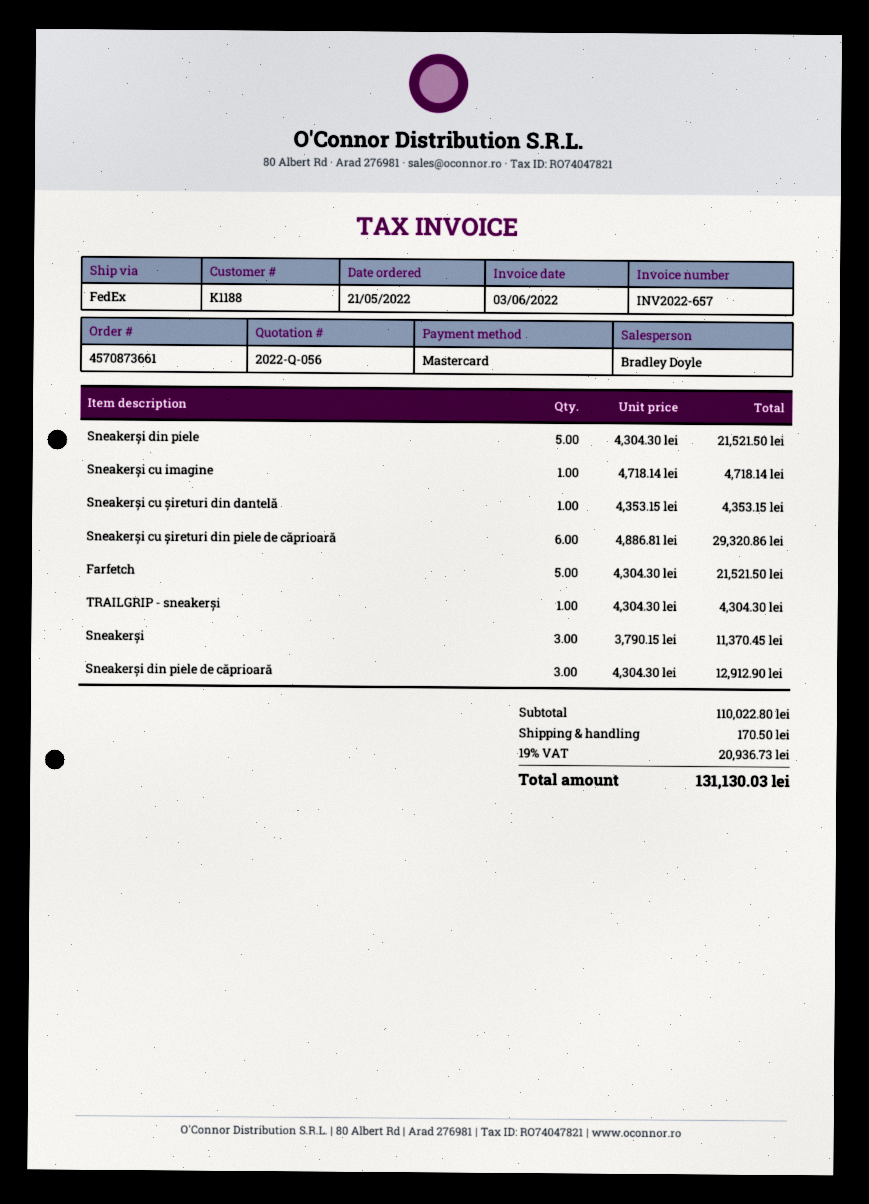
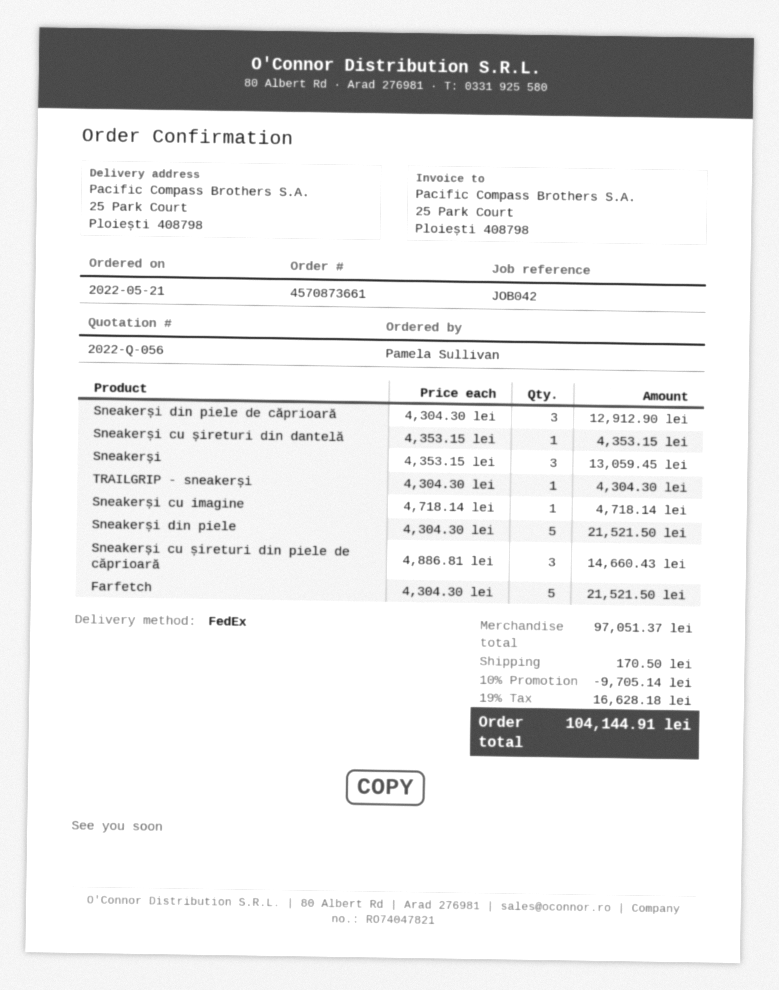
Sneakerși cu șireturi din piele de căprioară: 6 x 4886.81 = 29320.86 -> 3 x 4886.81 = 14660.43
Sneakerși: 3 x 3790.15 = 11370.45 -> 3 x 4353.15 = 13059.45
subtotal: 110022.80 -> 97051.37
discount: none -> 10% = 9705.14
tax: 19% = 20936.73 -> 19% = 16628.18
total: 131130.03 -> 104144.91

